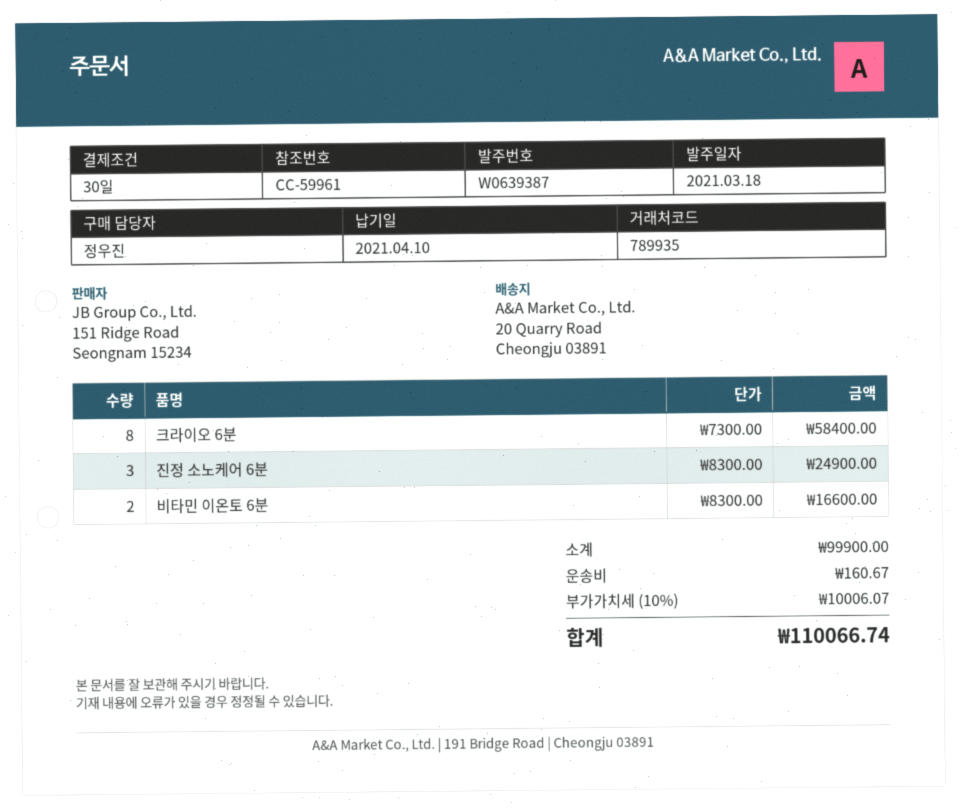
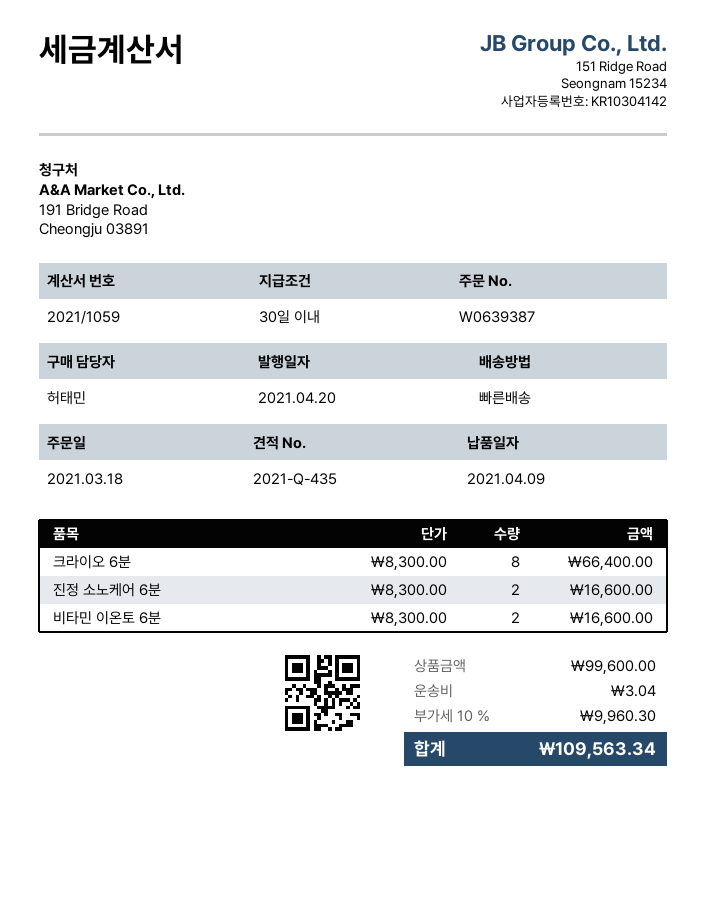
delivery date: 2021-04-10 -> 2021-04-09
ordered by: 정우진 -> 허태민
크라이오 6분: 8 x 7300.00 = 58400.00 -> 8 x 8300.00 = 66400.00
진정 소노케어 6분: 3 x 8300.00 = 24900.00 -> 2 x 8300.00 = 16600.00
subtotal: 99900.00 -> 99600.00
shipping: 160.67 -> 3.04
tax: 10% = 10006.07 -> 10% = 9960.30
total: 110066.74 -> 109563.34

